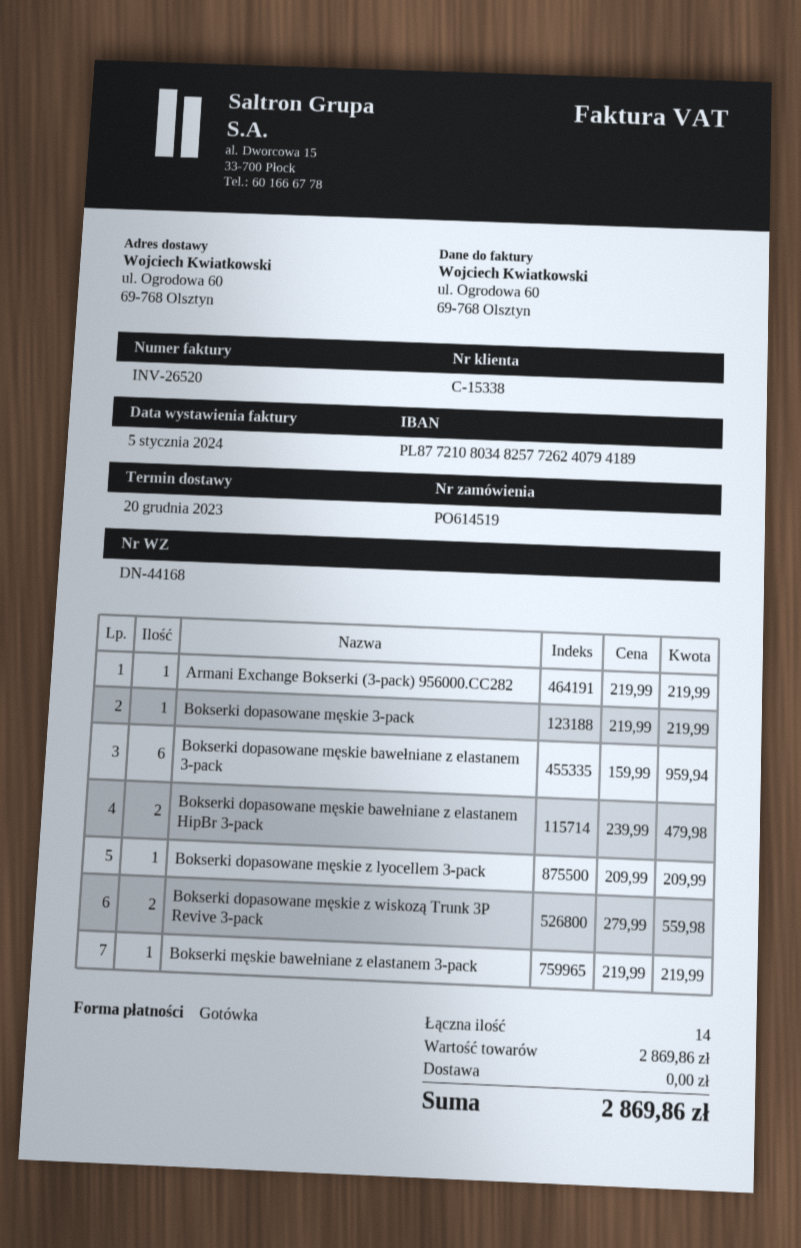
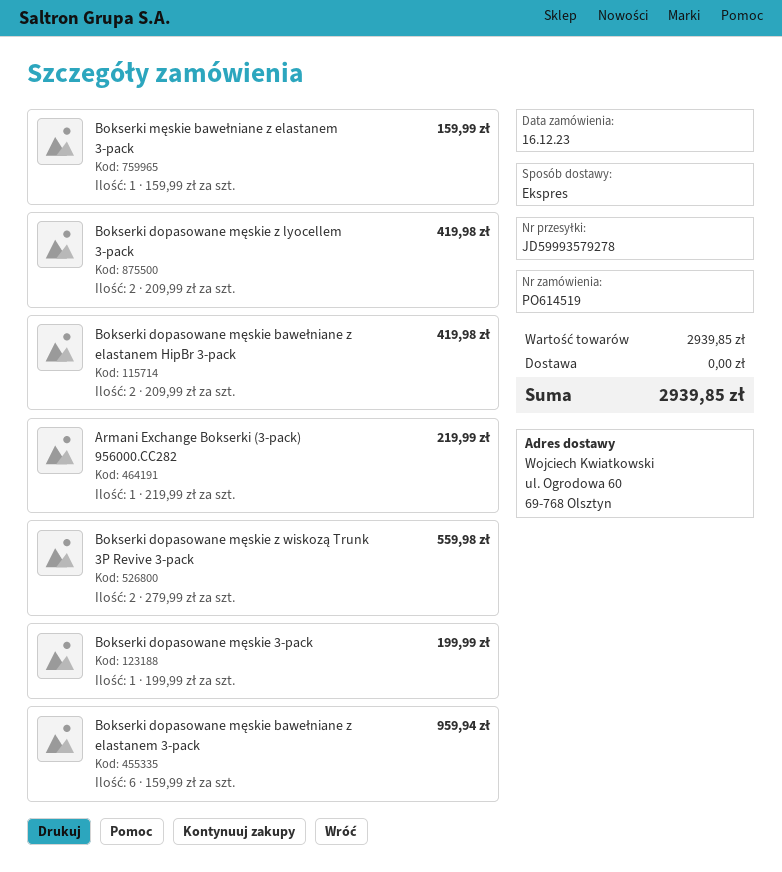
Bokserki dopasowane męskie 3-pack: 1 x 219.99 = 219.99 -> 1 x 199.99 = 199.99
Bokserki dopasowane męskie bawełniane z elastanem HipBr 3-pack: 2 x 239.99 = 479.98 -> 2 x 209.99 = 419.98
Bokserki dopasowane męskie z lyocellem 3-pack: 1 x 209.99 = 209.99 -> 2 x 209.99 = 419.98
Bokserki męskie bawełniane z elastanem 3-pack: 1 x 219.99 = 219.99 -> 1 x 159.99 = 159.99
subtotal: 2869.86 -> 2939.85
total: 2869.86 -> 2939.85

